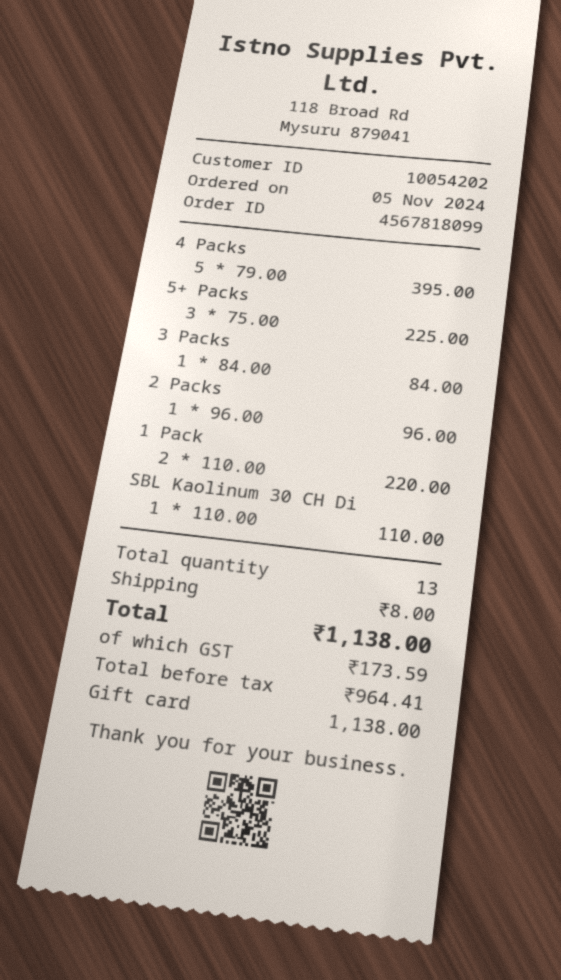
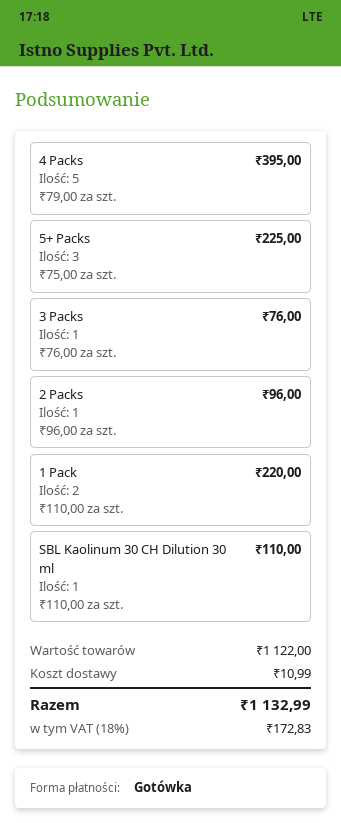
payment method: gift card -> cash
3 Packs: 1 x 84.00 = 84.00 -> 1 x 76.00 = 76.00
shipping: 8.00 -> 10.99
tax: 173.59 -> 172.83
total: 1138.00 -> 1132.99

